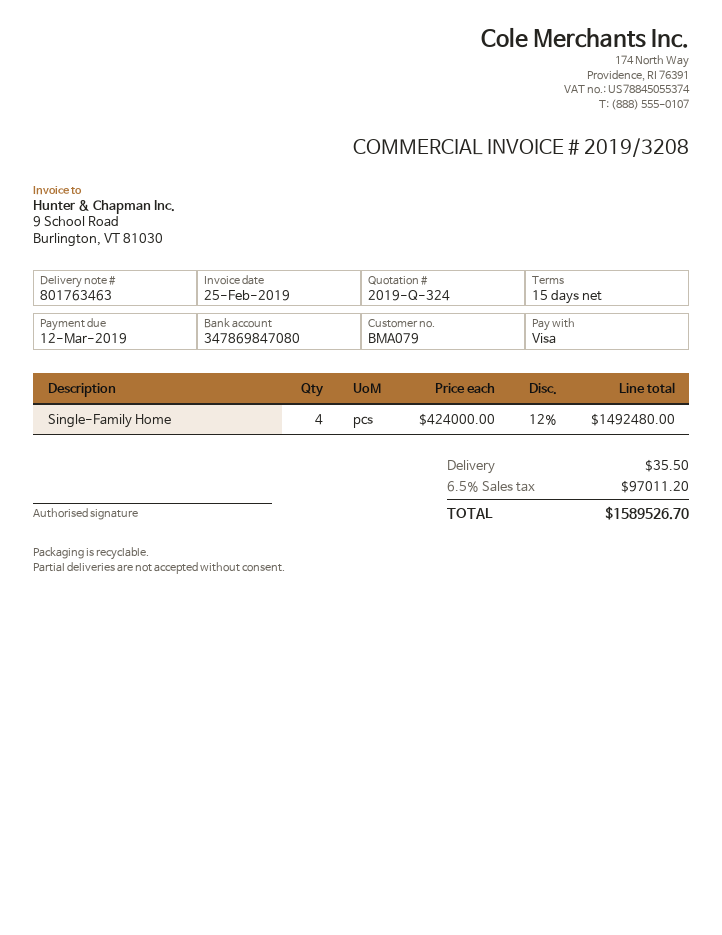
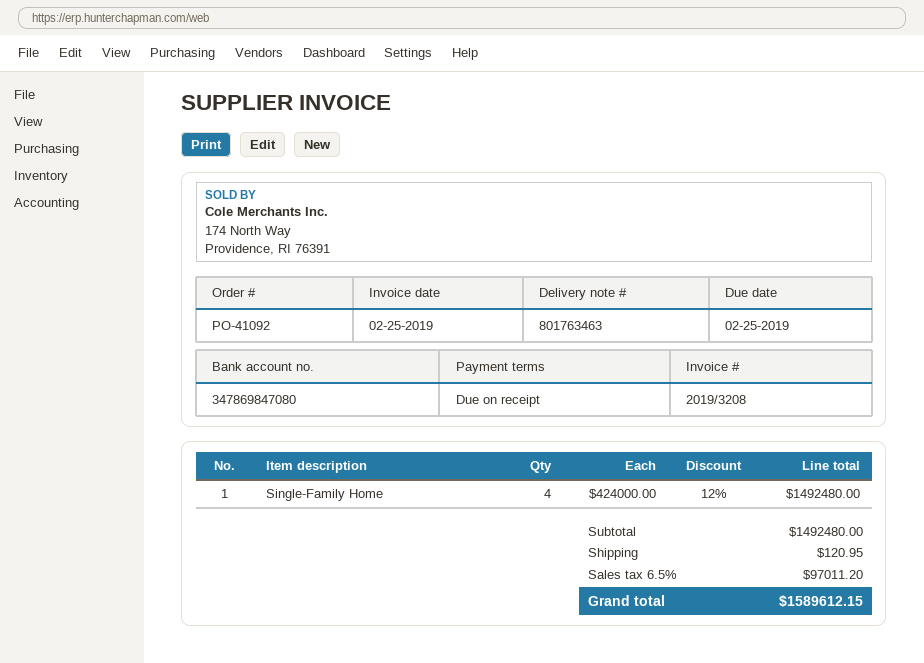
payment terms: 15 days -> on receipt
due date: 2019-03-12 -> 2019-02-25
shipping: 35.50 -> 120.95
total: 1589526.70 -> 1589612.15

